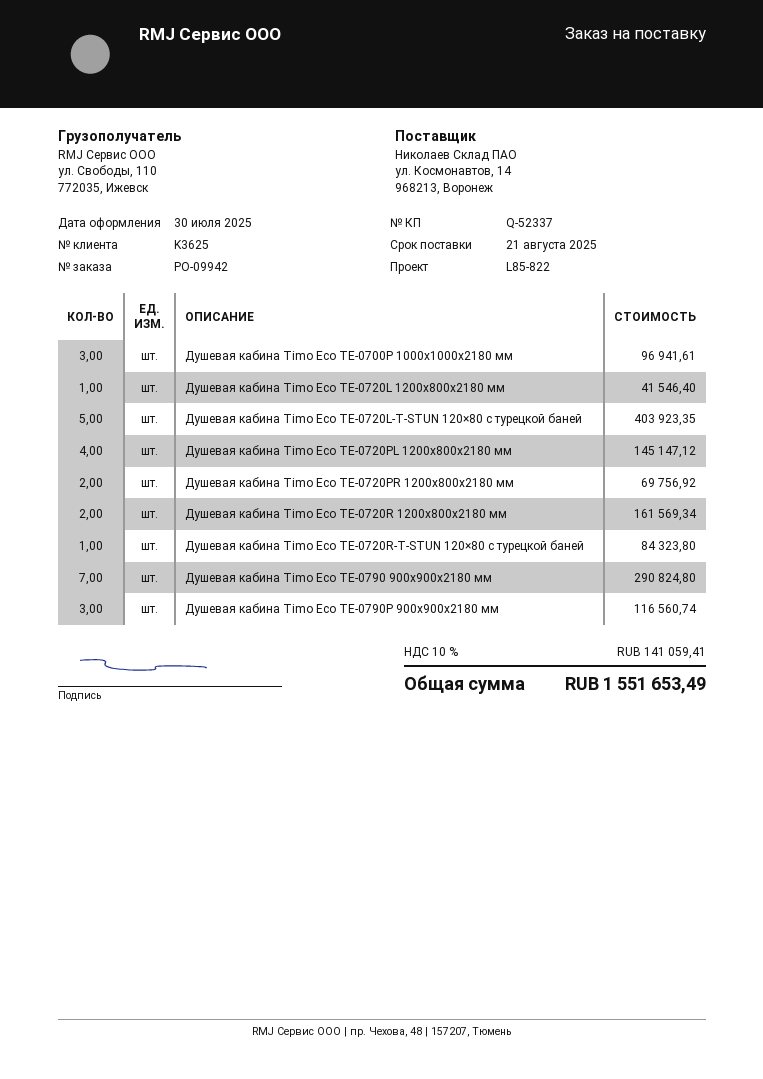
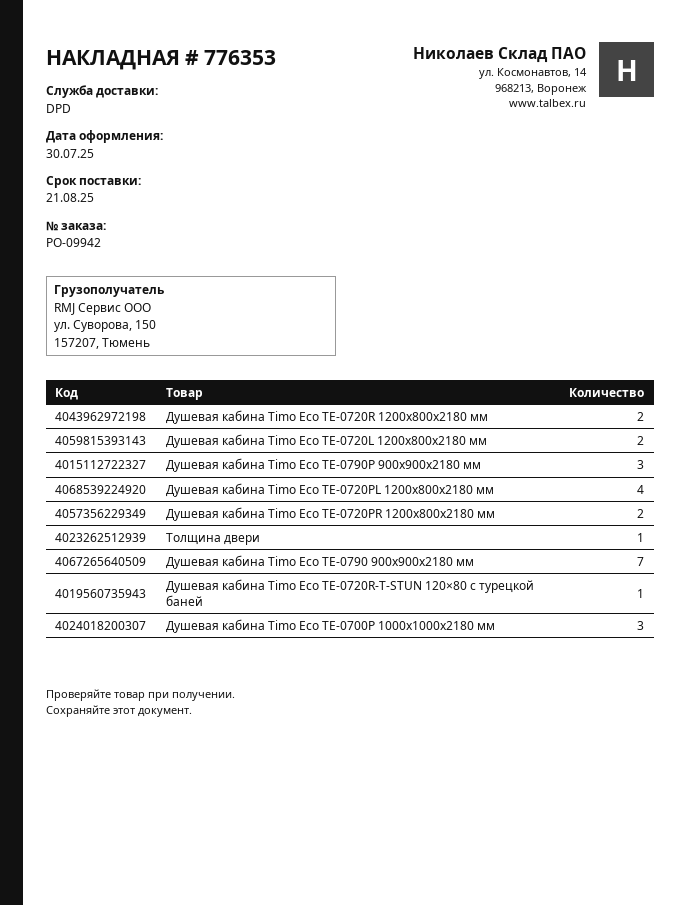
ship to: ул. Свободы, 110, 772035, Ижевск -> ул. Суворова, 150, 157207, Тюмень
Душевая кабина Timo Eco TE-0720L 1200х800х2180 мм: 1 -> 2
Душевая кабина Timo Eco TE-0720L-T-STUN 120×80 с турецкой баней: 5 -> none
Толщина двери: none -> 1

